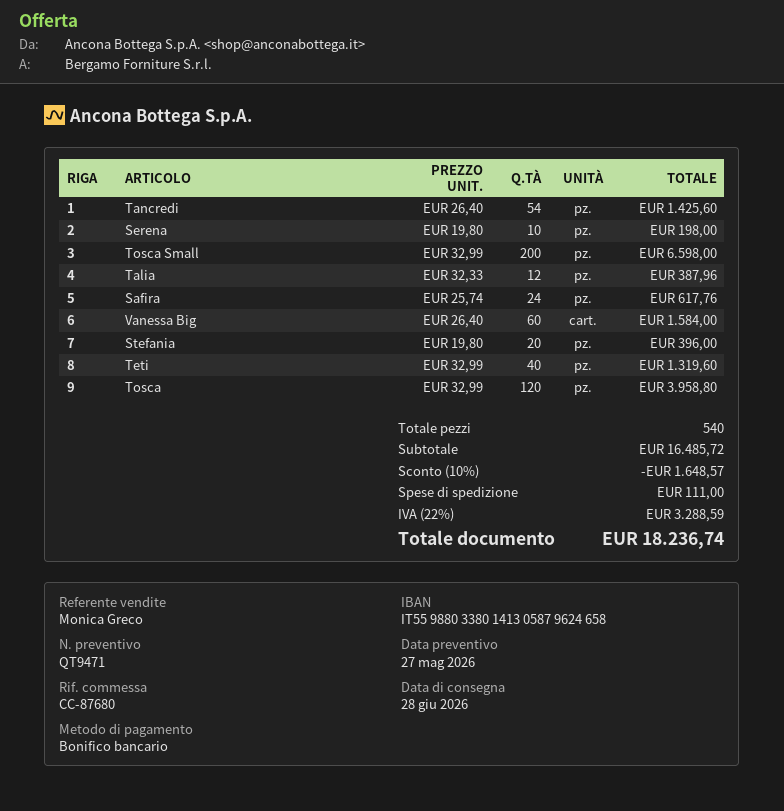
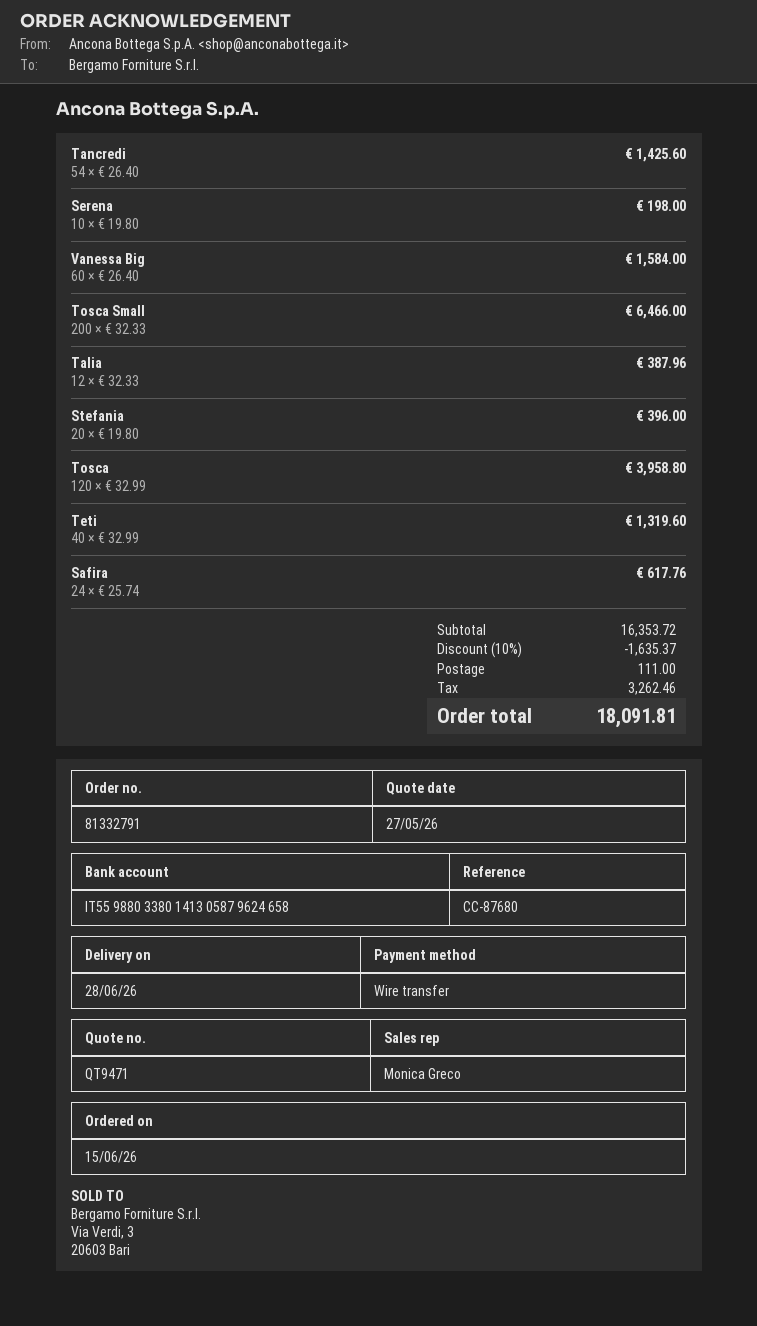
Tosca Small: 200 x 32.99 = 6598.00 -> 200 x 32.33 = 6466.00
subtotal: 16485.72 -> 16353.72
discount: 10% = 1648.57 -> 10% = 1635.37
tax: 3288.59 -> 3262.46
total: 18236.74 -> 18091.81

